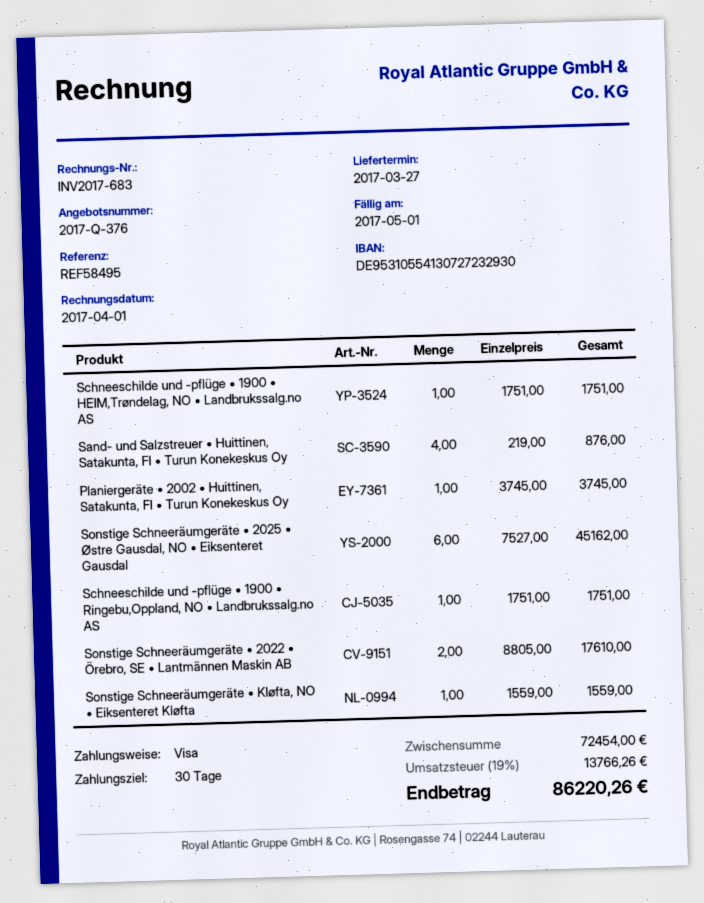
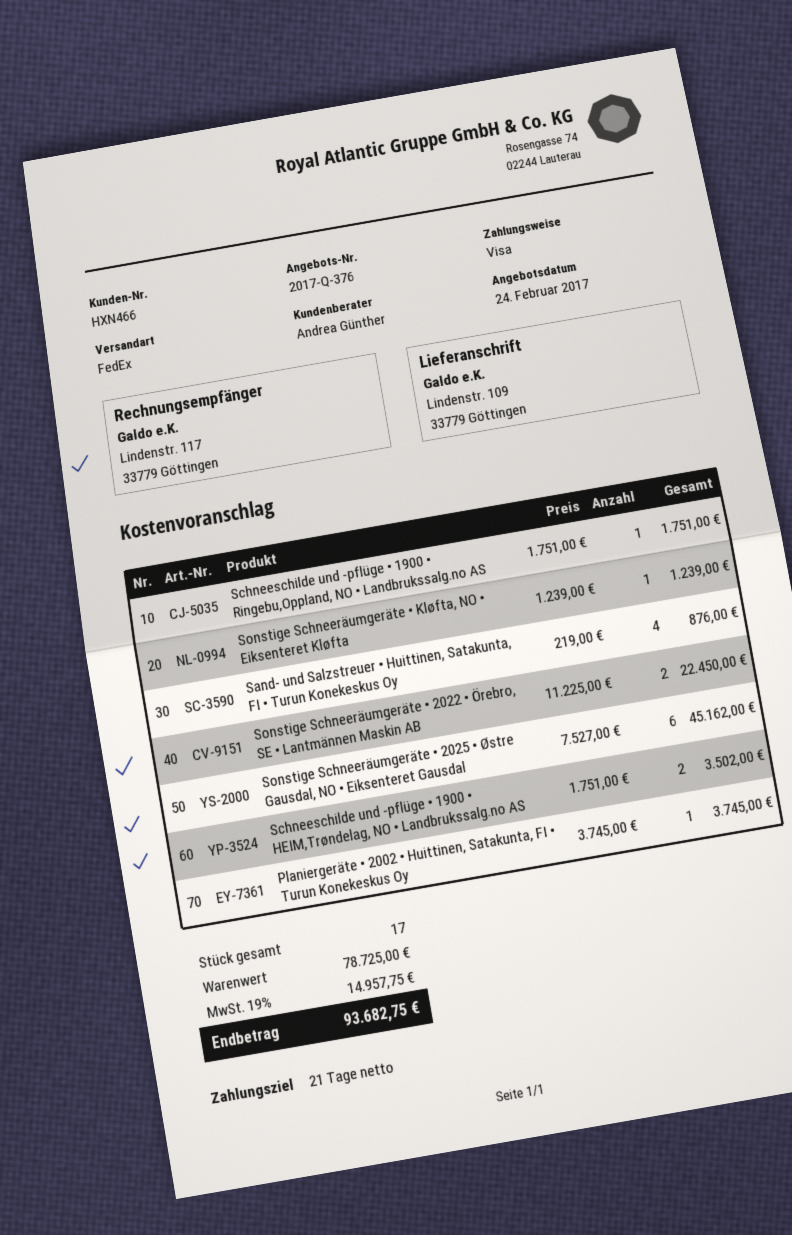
payment terms: 30 days -> 21 days
Schneeschilde und -pflüge • 1900 • HEIM,Trøndelag, NO • Landbrukssalg.no AS: 1 x 1751.00 = 1751.00 -> 2 x 1751.00 = 3502.00
Sonstige Schneeräumgeräte • 2022 • Örebro, SE • Lantmännen Maskin AB: 2 x 8805.00 = 17610.00 -> 2 x 11225.00 = 22450.00
Sonstige Schneeräumgeräte • Kløfta, NO • Eiksenteret Kløfta: 1 x 1559.00 = 1559.00 -> 1 x 1239.00 = 1239.00
subtotal: 72454.00 -> 78725.00
tax: 19% = 13766.26 -> 19% = 14957.75
total: 86220.26 -> 93682.75

